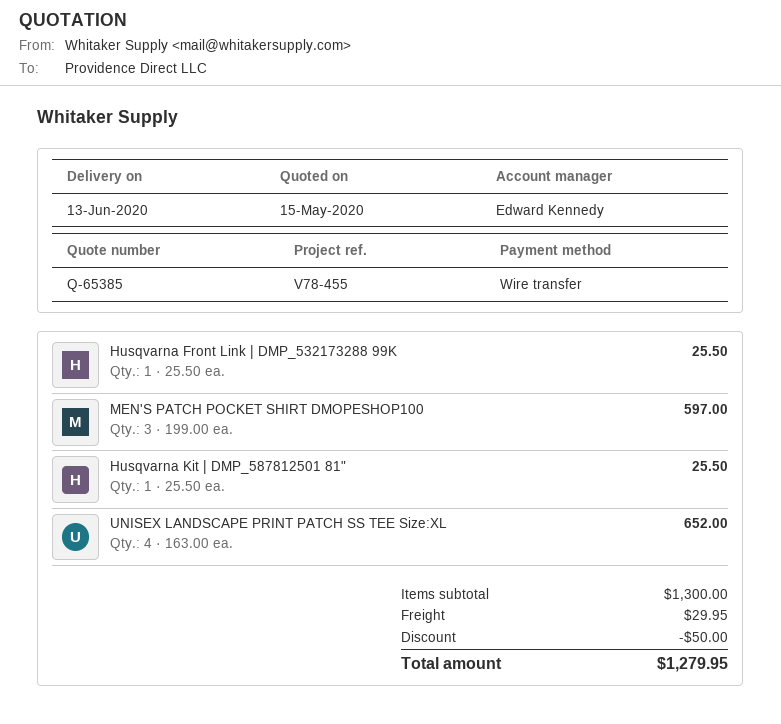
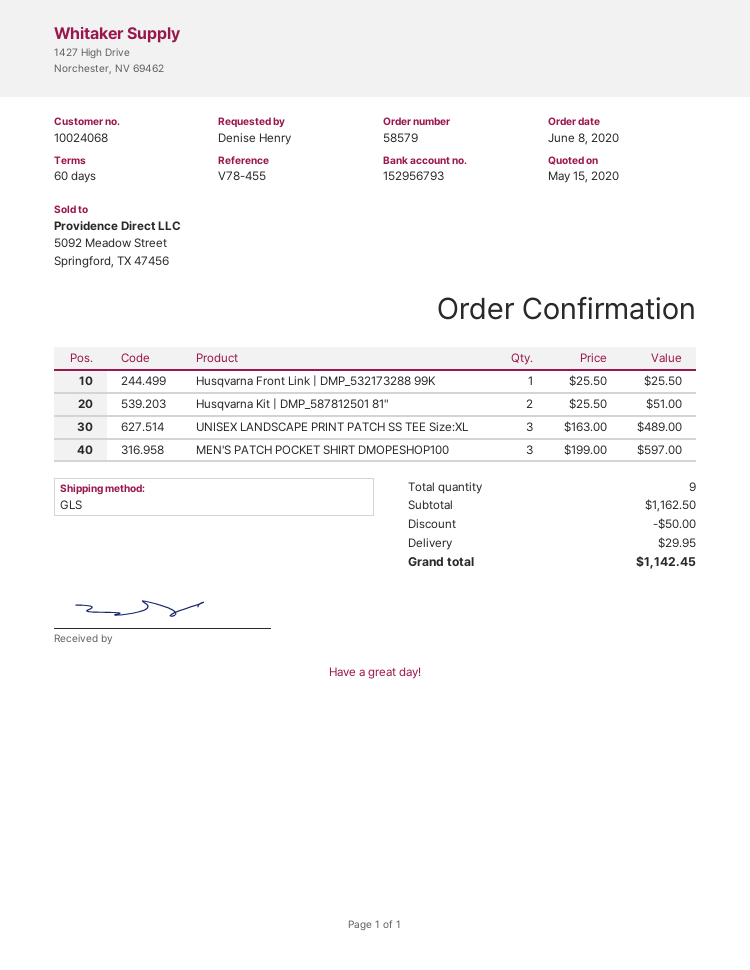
Husqvarna Kit | DMP_587812501 81": 1 x 25.50 = 25.50 -> 2 x 25.50 = 51.00
UNISEX LANDSCAPE PRINT PATCH SS TEE Size:XL: 4 x 163.00 = 652.00 -> 3 x 163.00 = 489.00
subtotal: 1300.00 -> 1162.50
total: 1279.95 -> 1142.45

